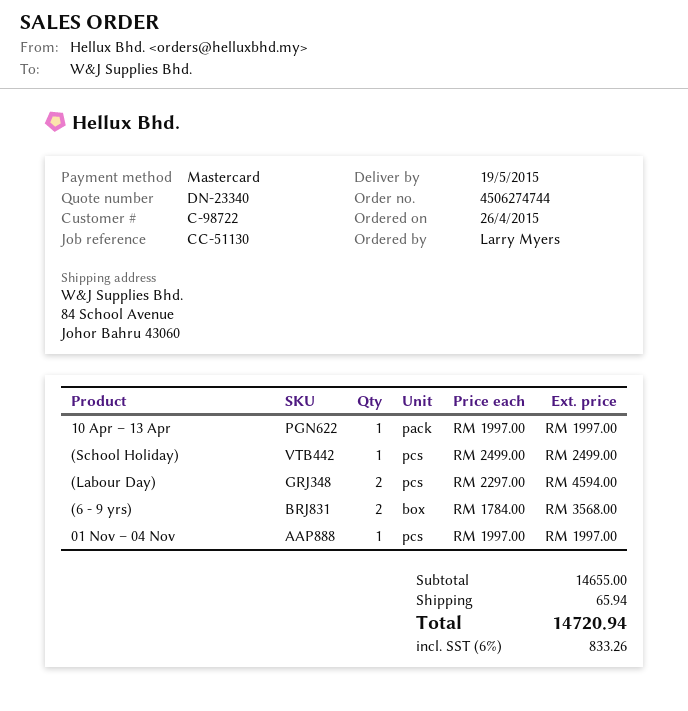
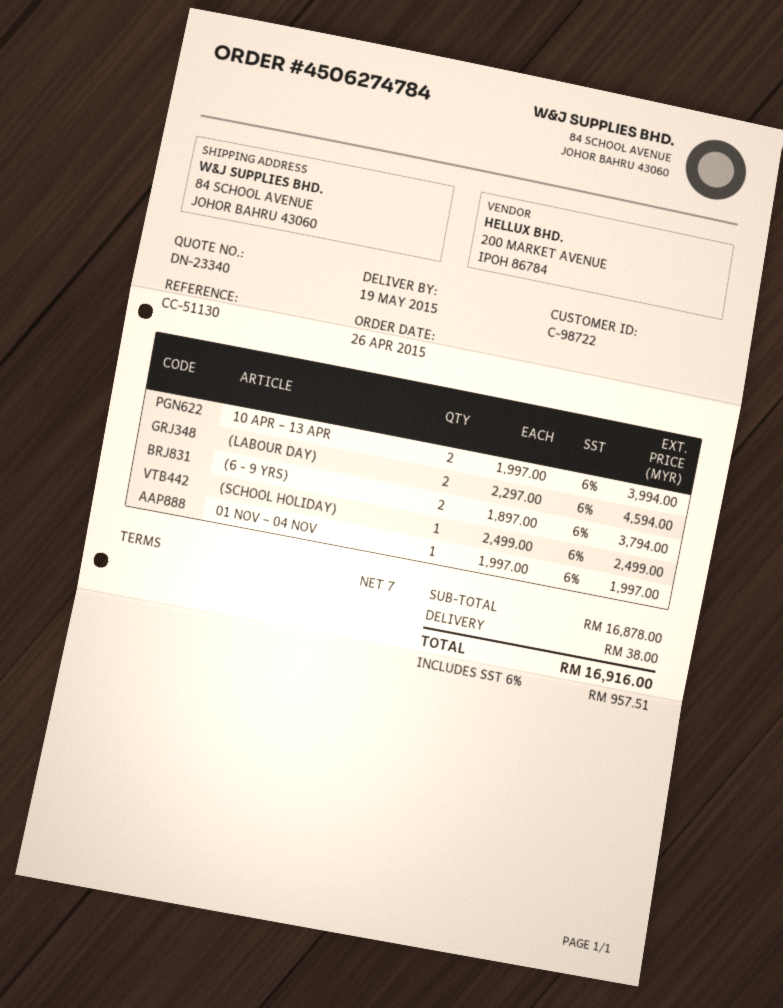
order number: 4506274744 -> 4506274784
10 Apr – 13 Apr: 1 x 1997.00 = 1997.00 -> 2 x 1997.00 = 3994.00
(6 - 9 yrs): 2 x 1784.00 = 3568.00 -> 2 x 1897.00 = 3794.00
subtotal: 14655.00 -> 16878.00
shipping: 65.94 -> 38.00
tax: 6% = 833.26 -> 6% = 957.51
total: 14720.94 -> 16916.00

